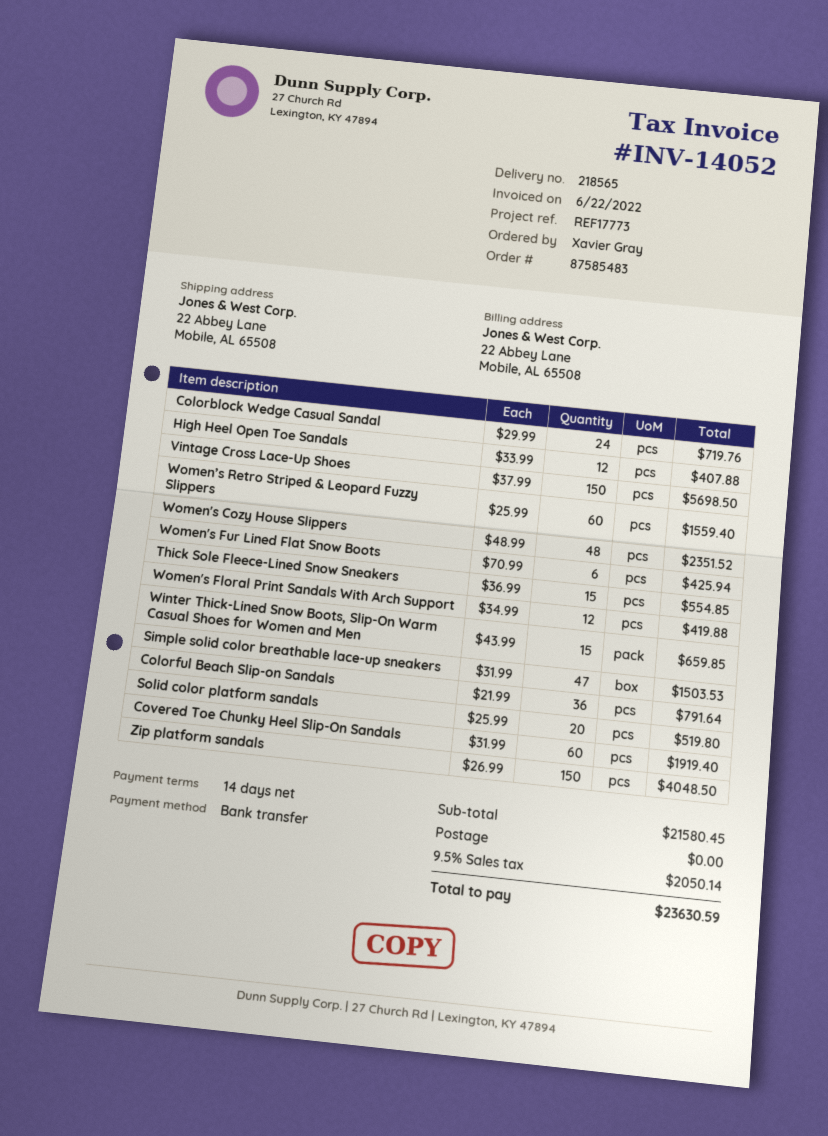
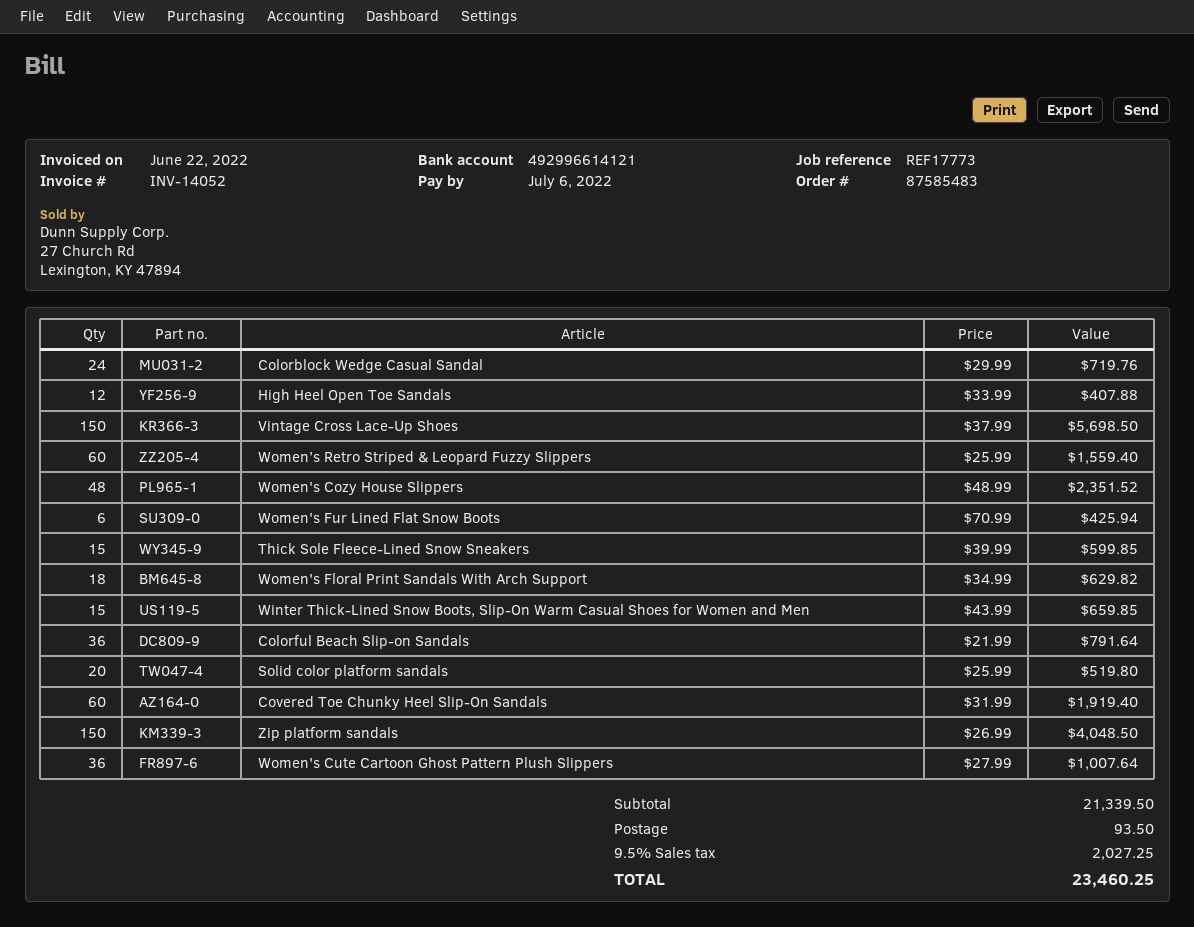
Thick Sole Fleece-Lined Snow Sneakers: 15 x 36.99 = 554.85 -> 15 x 39.99 = 599.85
Women's Floral Print Sandals With Arch Support: 12 x 34.99 = 419.88 -> 18 x 34.99 = 629.82
Simple solid color breathable lace-up sneakers: 47 x 31.99 = 1503.53 -> none
Women's Cute Cartoon Ghost Pattern Plush Slippers: none -> 36 x 27.99 = 1007.64
subtotal: 21580.45 -> 21339.50
shipping: 0.00 -> 93.50
tax: 9.5% = 2050.14 -> 9.5% = 2027.25
total: 23630.59 -> 23460.25

